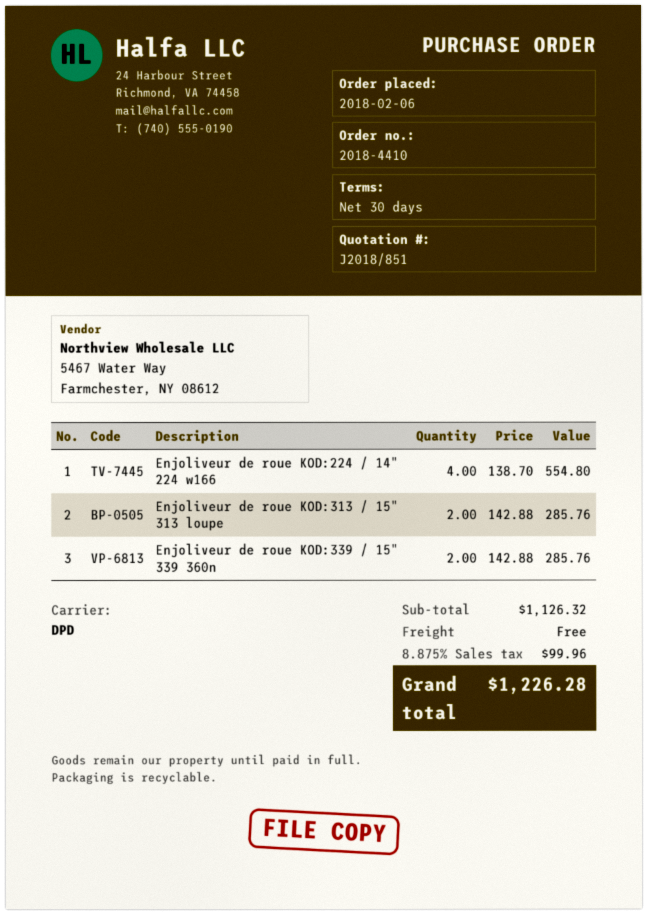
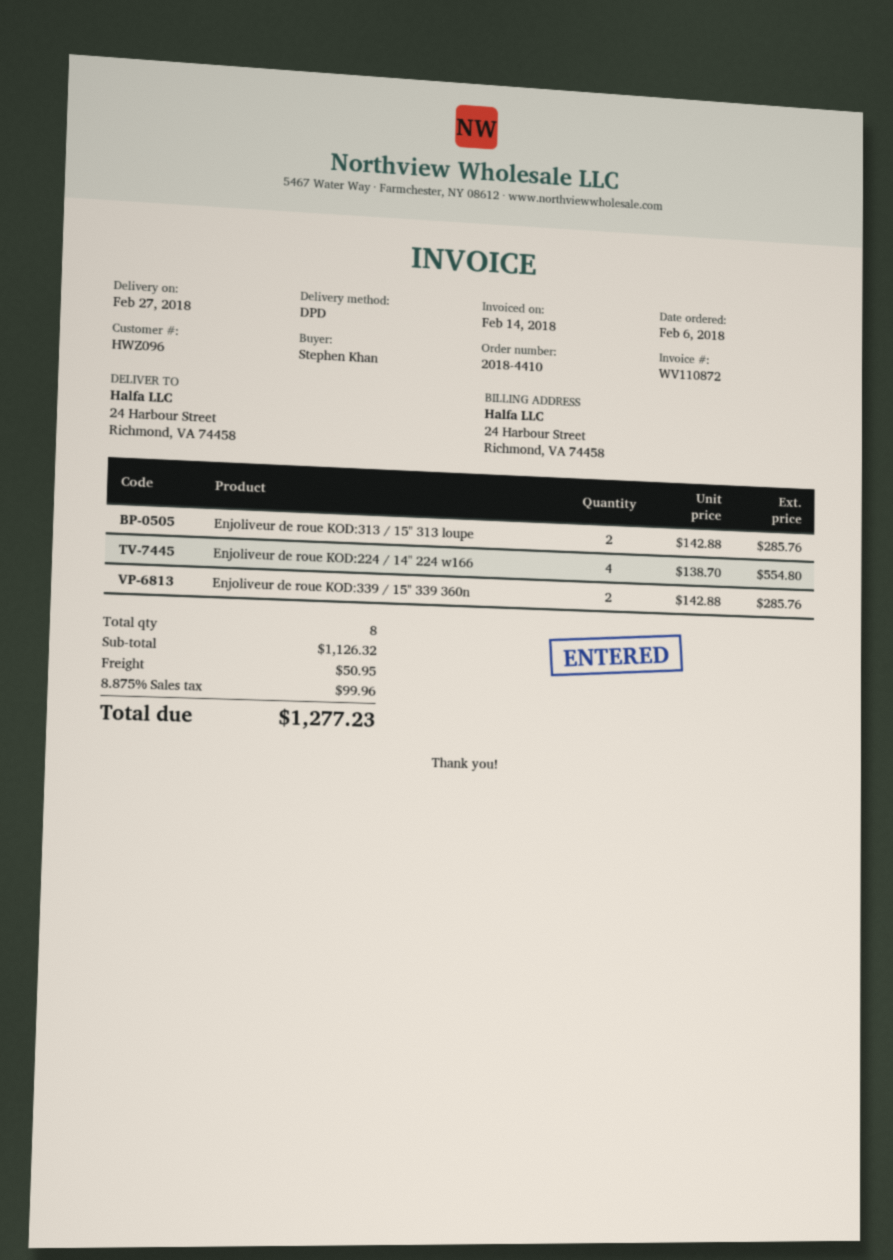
shipping: 0.00 -> 50.95
total: 1226.28 -> 1277.23

